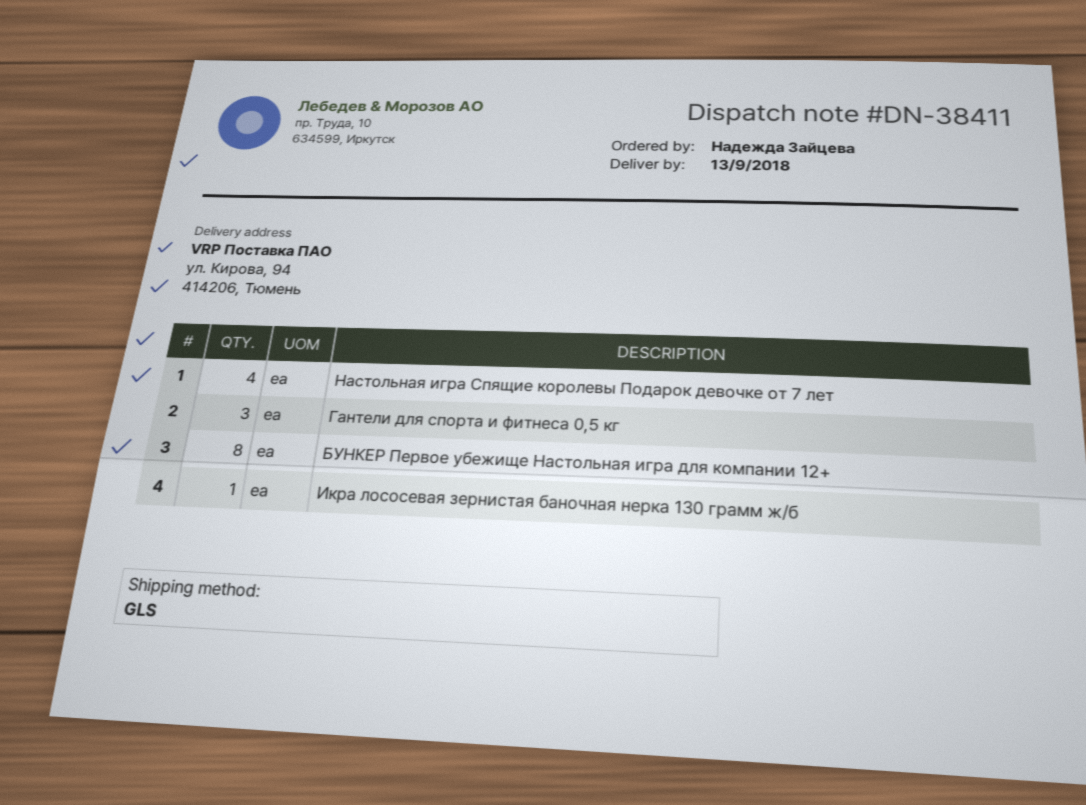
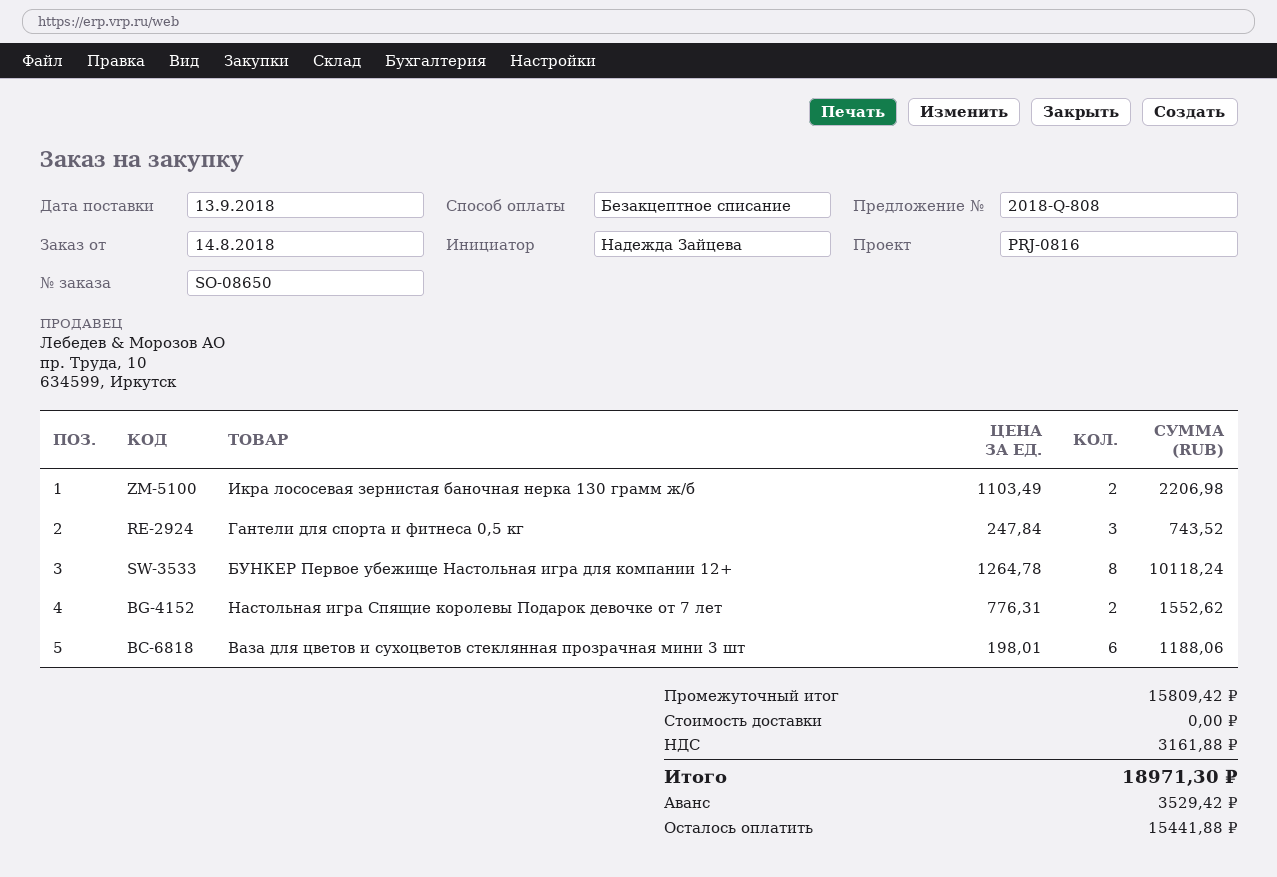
Настольная игра Спящие королевы Подарок девочке от 7 лет: 4 -> 2
Икра лососевая зернистая баночная нерка 130 грамм ж/б: 1 -> 2
Ваза для цветов и сухоцветов стеклянная прозрачная мини 3 шт: none -> 6

